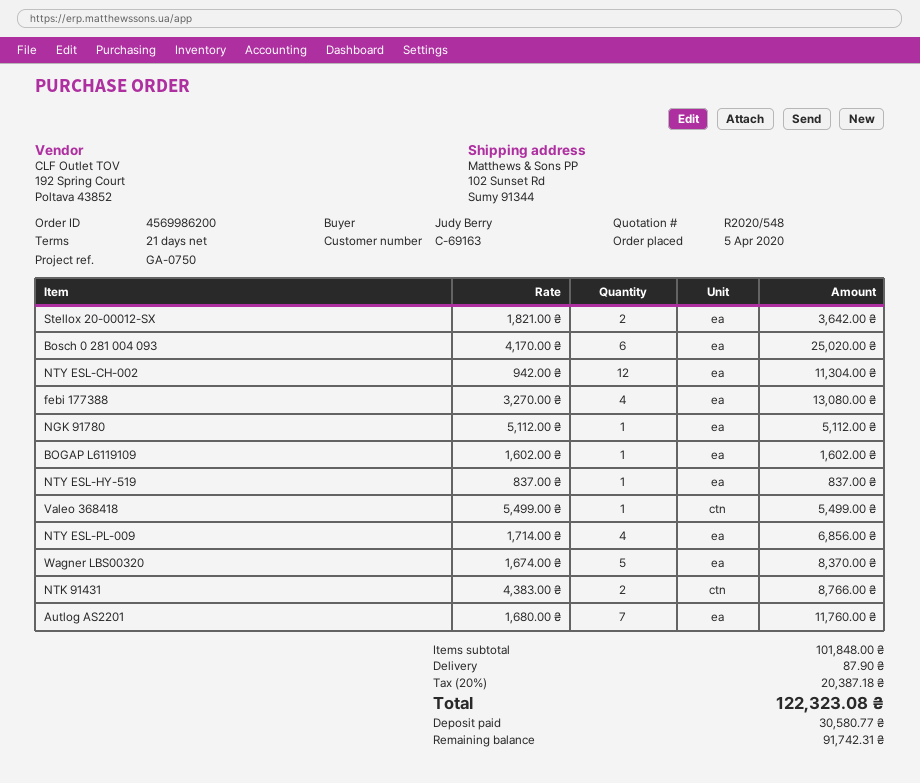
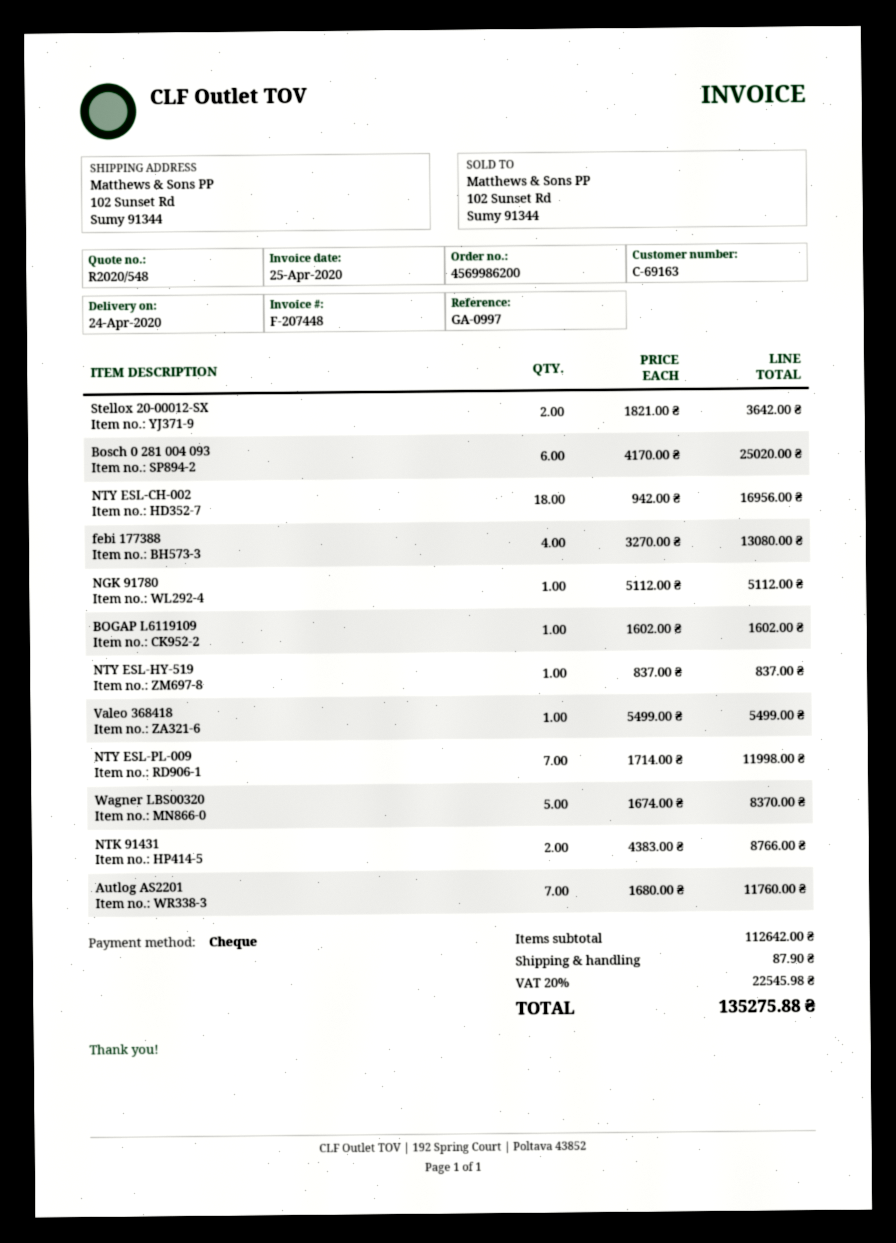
reference: GA-0750 -> GA-0997
NTY ESL-CH-002: 12 x 942.00 = 11304.00 -> 18 x 942.00 = 16956.00
NTY ESL-PL-009: 4 x 1714.00 = 6856.00 -> 7 x 1714.00 = 11998.00
subtotal: 101848.00 -> 112642.00
tax: 20% = 20387.18 -> 20% = 22545.98
total: 122323.08 -> 135275.88

